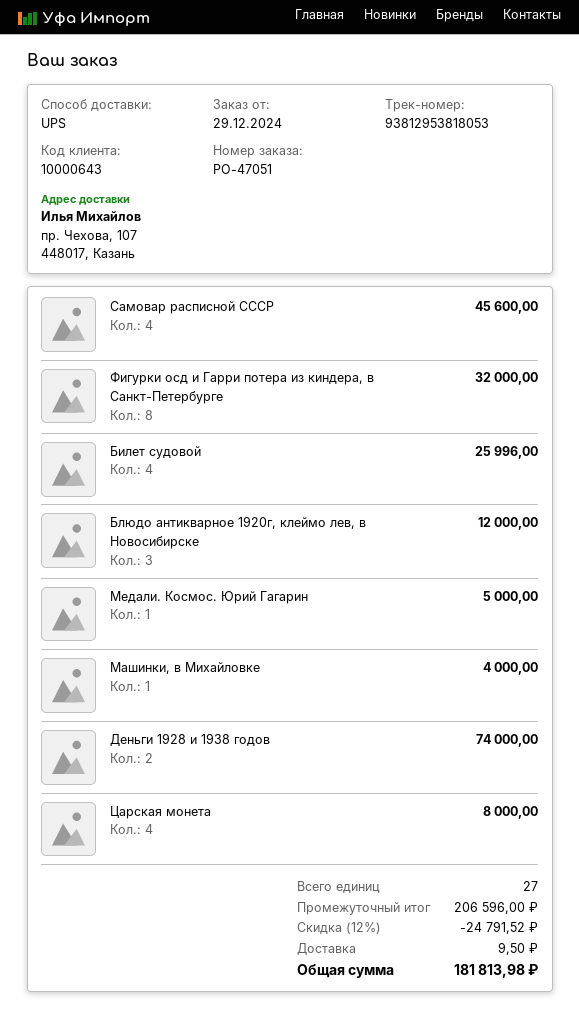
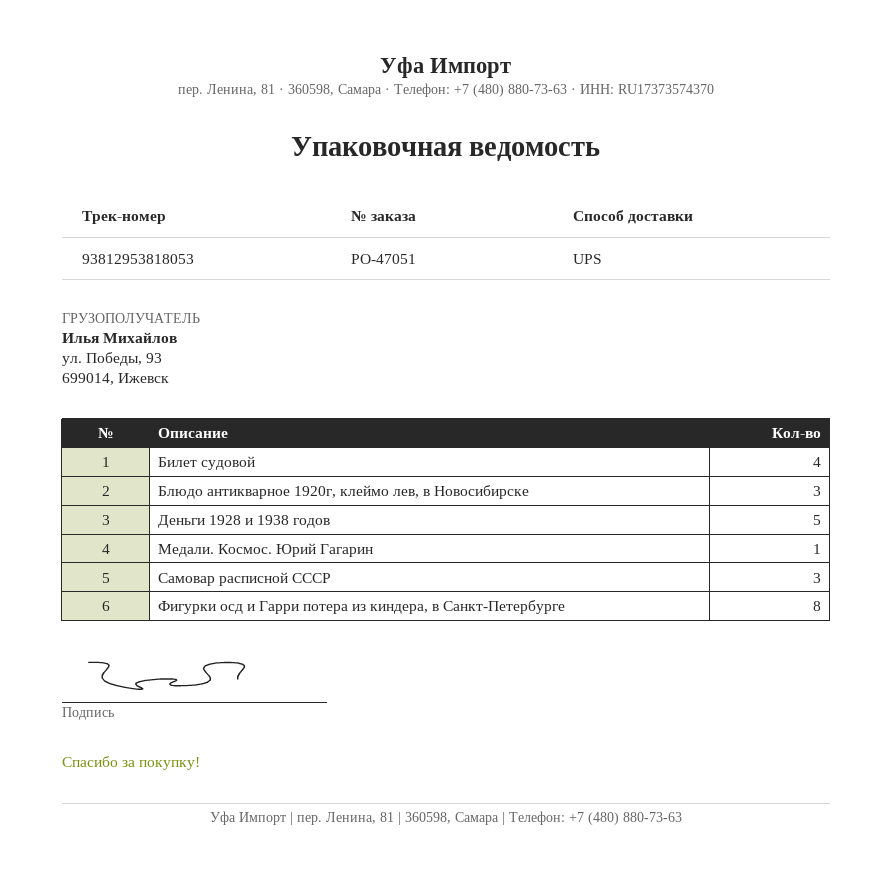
ship to: пр. Чехова, 107, 448017, Казань -> ул. Победы, 93, 699014, Ижевск
Самовар расписной СССР: 4 -> 3
Машинки, в Михайловке: 1 -> none
Деньги 1928 и 1938 годов: 2 -> 5
Царская монета: 4 -> none

